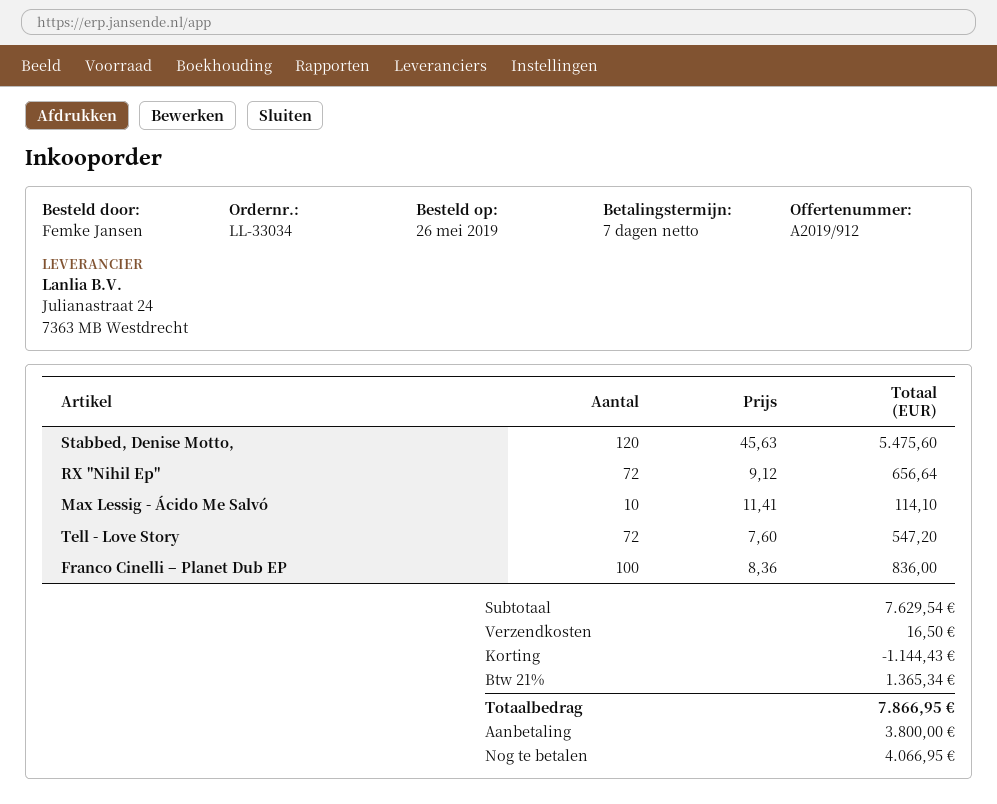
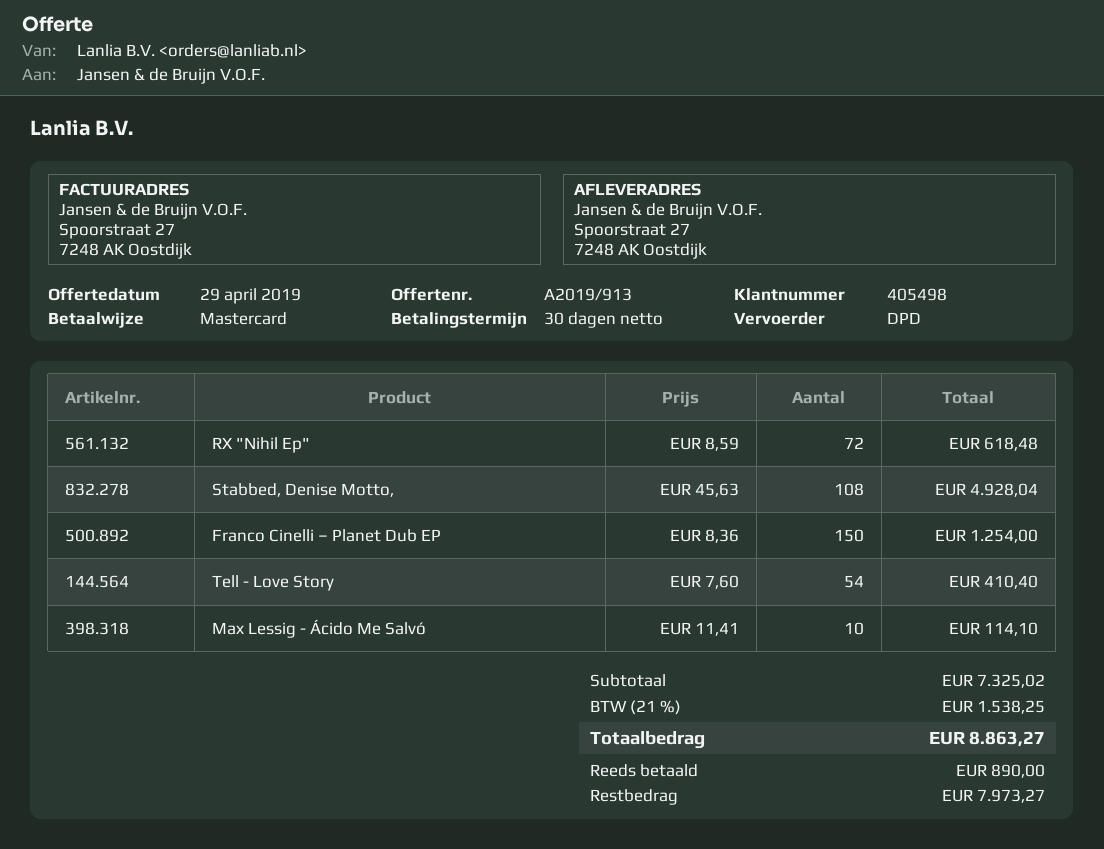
quote number: A2019/912 -> A2019/913
payment terms: 7 days -> 30 days
Stabbed, Denise Motto,: 120 x 45.63 = 5475.60 -> 108 x 45.63 = 4928.04
RX "Nihil Ep": 72 x 9.12 = 656.64 -> 72 x 8.59 = 618.48
Tell - Love Story: 72 x 7.60 = 547.20 -> 54 x 7.60 = 410.40
Franco Cinelli – Planet Dub EP: 100 x 8.36 = 836.00 -> 150 x 8.36 = 1254.00
subtotal: 7629.54 -> 7325.02
discount: 1144.43 -> none
shipping: 16.50 -> none
tax: 21% = 1365.34 -> 21% = 1538.25
total: 7866.95 -> 8863.27
deposit: 3800.00 -> 890.00
balance: 4066.95 -> 7973.27

